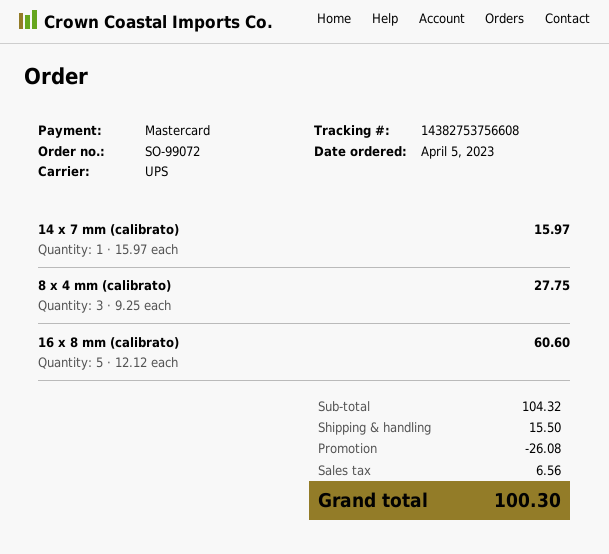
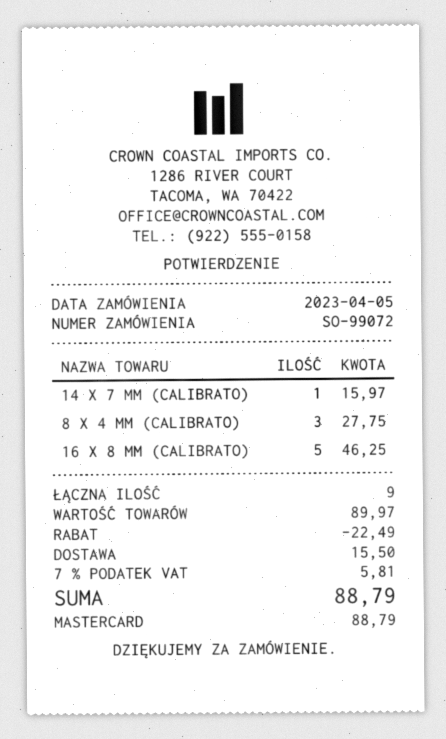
16 x 8 mm (calibrato): 5 for 60.60 -> 5 for 46.25
subtotal: 104.32 -> 89.97
discount: 26.08 -> 22.49
tax: 6.56 -> 5.81
total: 100.30 -> 88.79

